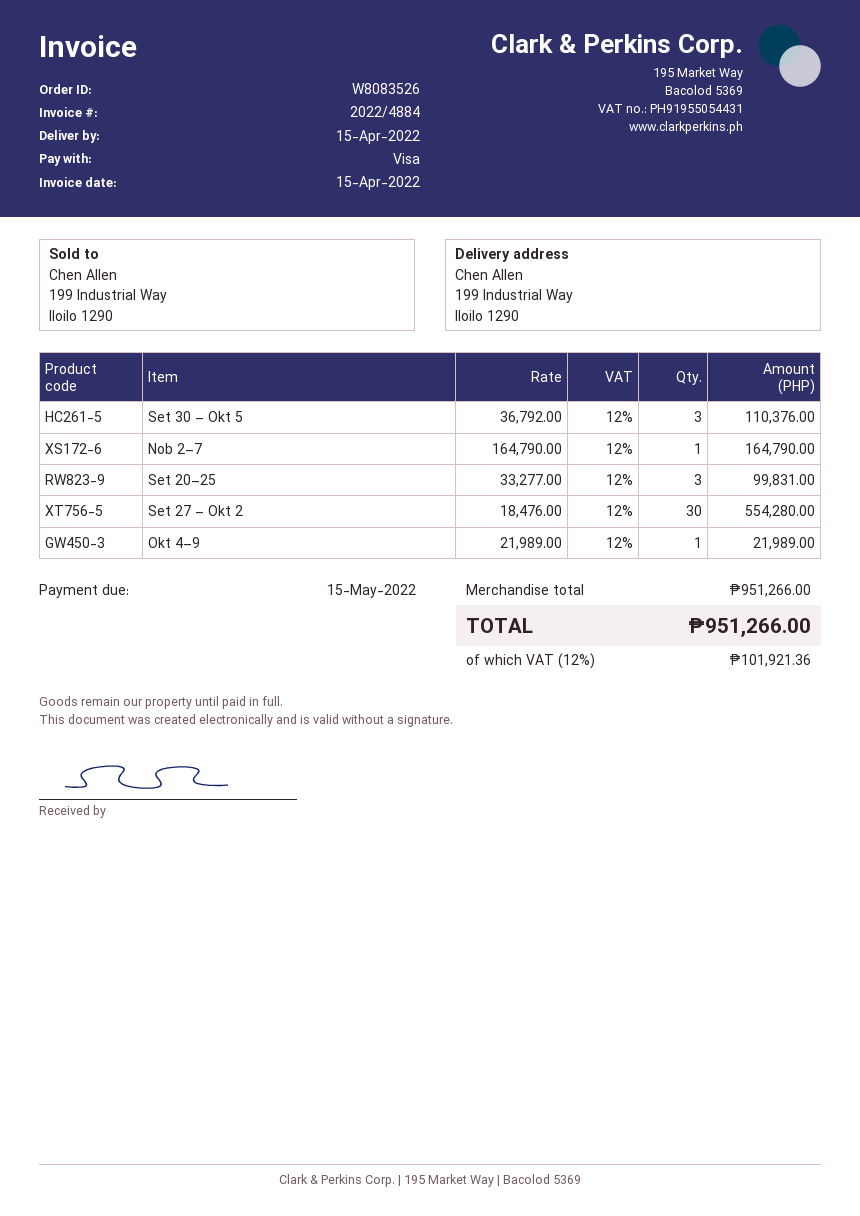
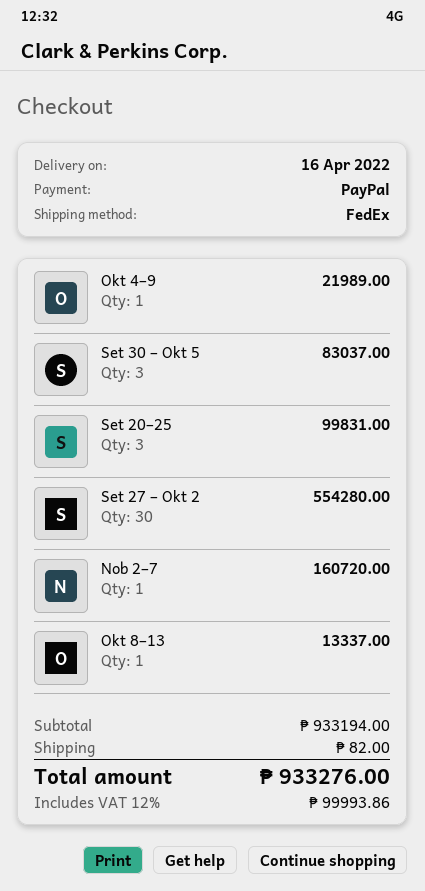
delivery date: 2022-04-15 -> 2022-04-16
payment method: Visa -> PayPal
Set 30 – Okt 5: 3 for 110376.00 -> 3 for 83037.00
Nob 2–7: 1 for 164790.00 -> 1 for 160720.00
Okt 8–13: none -> 1 for 13337.00
subtotal: 951266.00 -> 933194.00
shipping: none -> 82.00
tax: 12% = 101921.36 -> 12% = 99993.86
total: 951266.00 -> 933276.00

